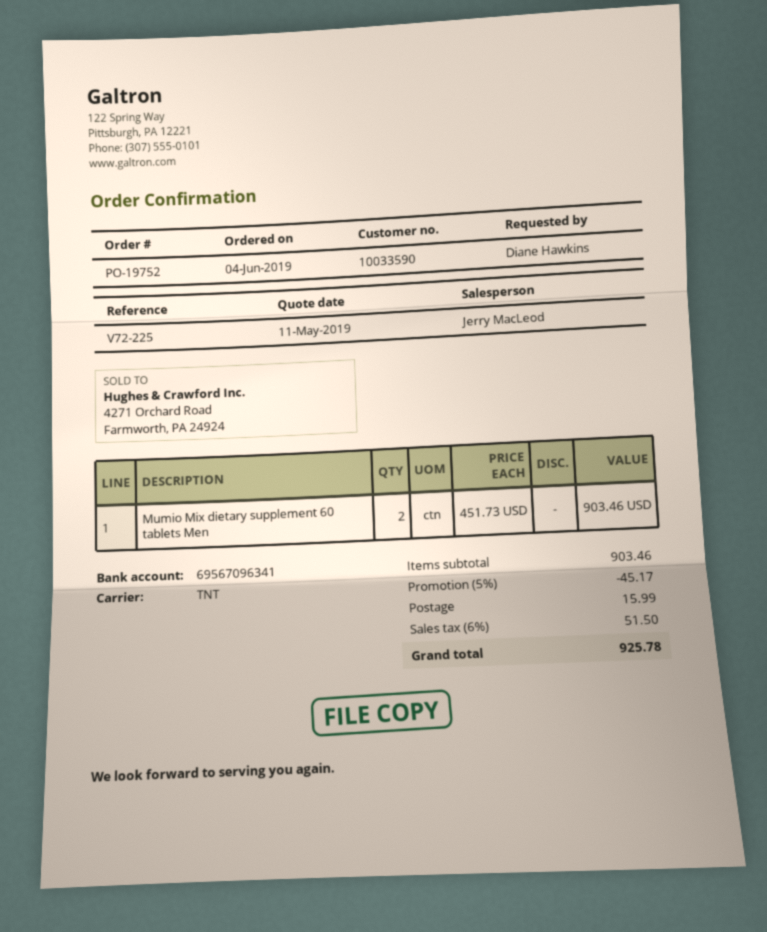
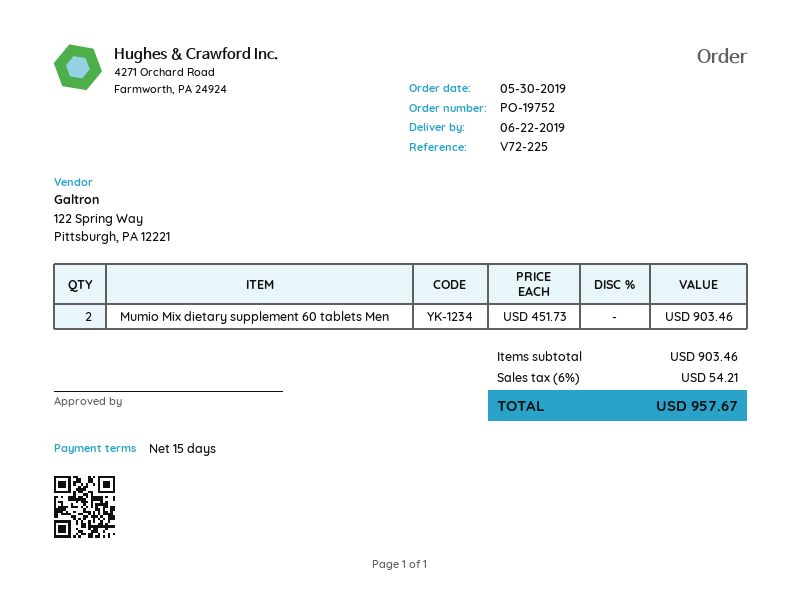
order date: 2019-06-04 -> 2019-05-30
discount: 5% = 45.17 -> none
shipping: 15.99 -> none
tax: 6% = 51.50 -> 6% = 54.21
total: 925.78 -> 957.67

